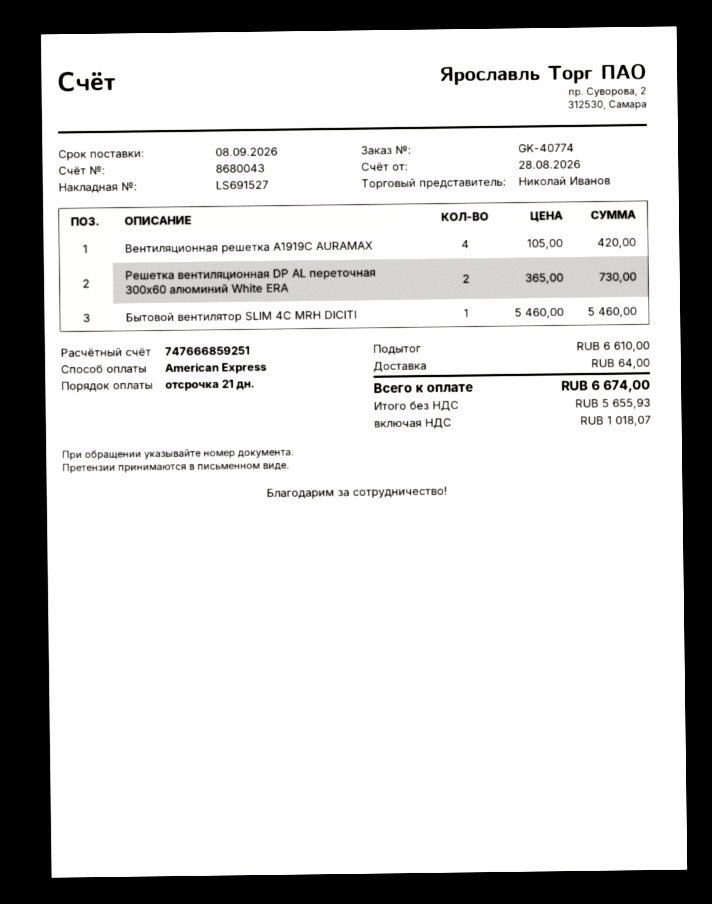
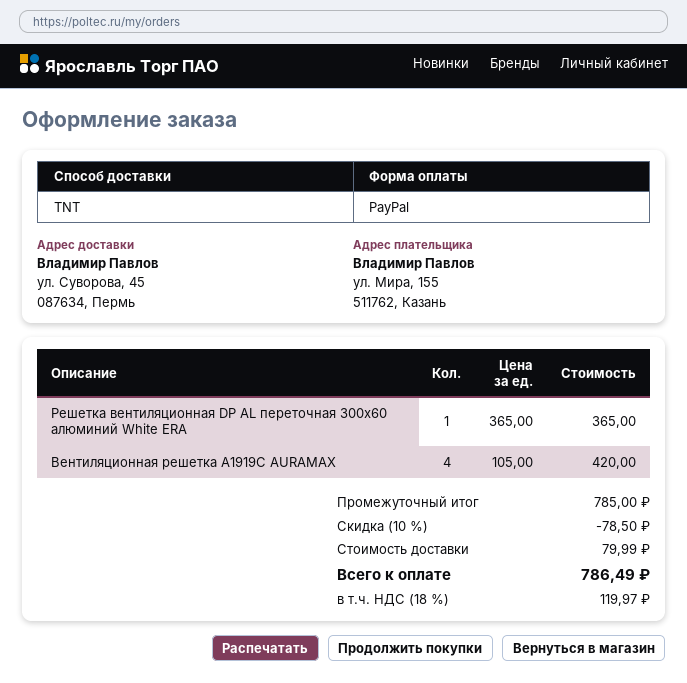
payment method: American Express -> PayPal
Решетка вентиляционная DP AL переточная 300x60 алюминий White ERA: 2 x 365.00 = 730.00 -> 1 x 365.00 = 365.00
Бытовой вентилятор SLIM 4C MRH DICITI: 1 x 5460.00 = 5460.00 -> none
subtotal: 6610.00 -> 785.00
discount: none -> 10% = 78.50
shipping: 64.00 -> 79.99
tax: 1018.07 -> 119.97
total: 6674.00 -> 786.49

